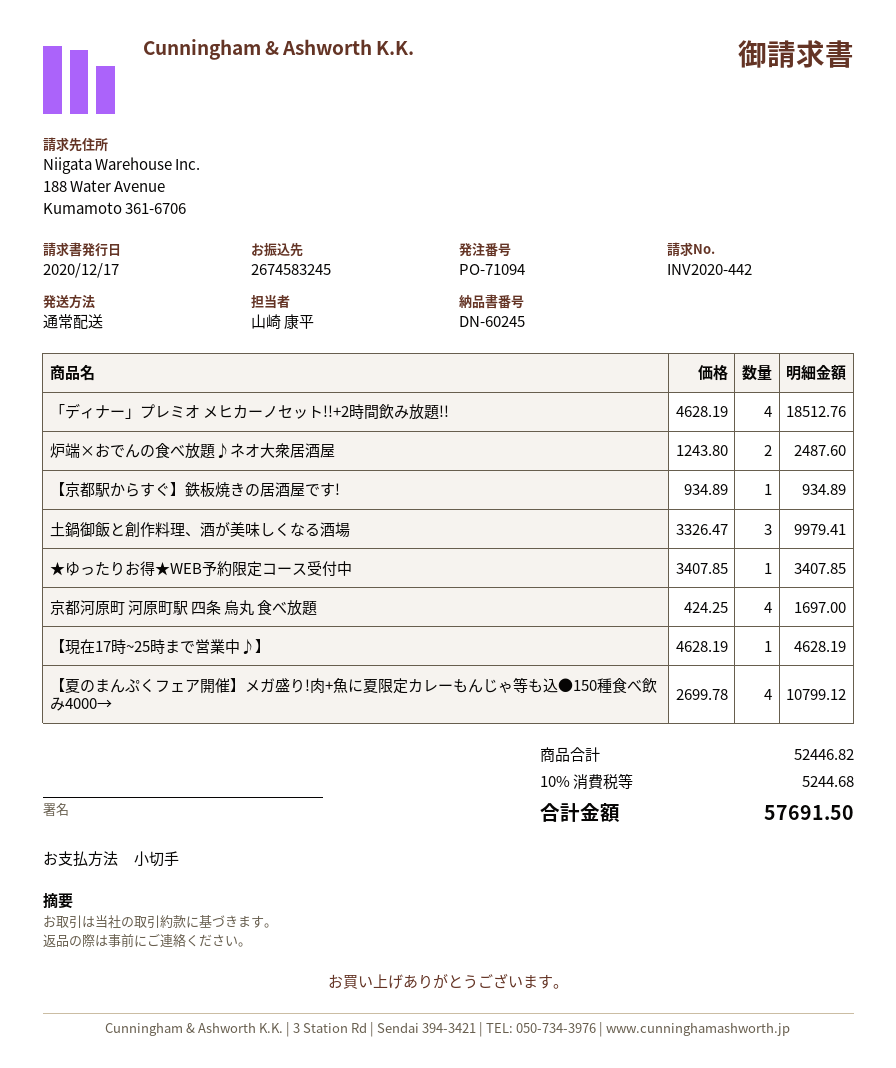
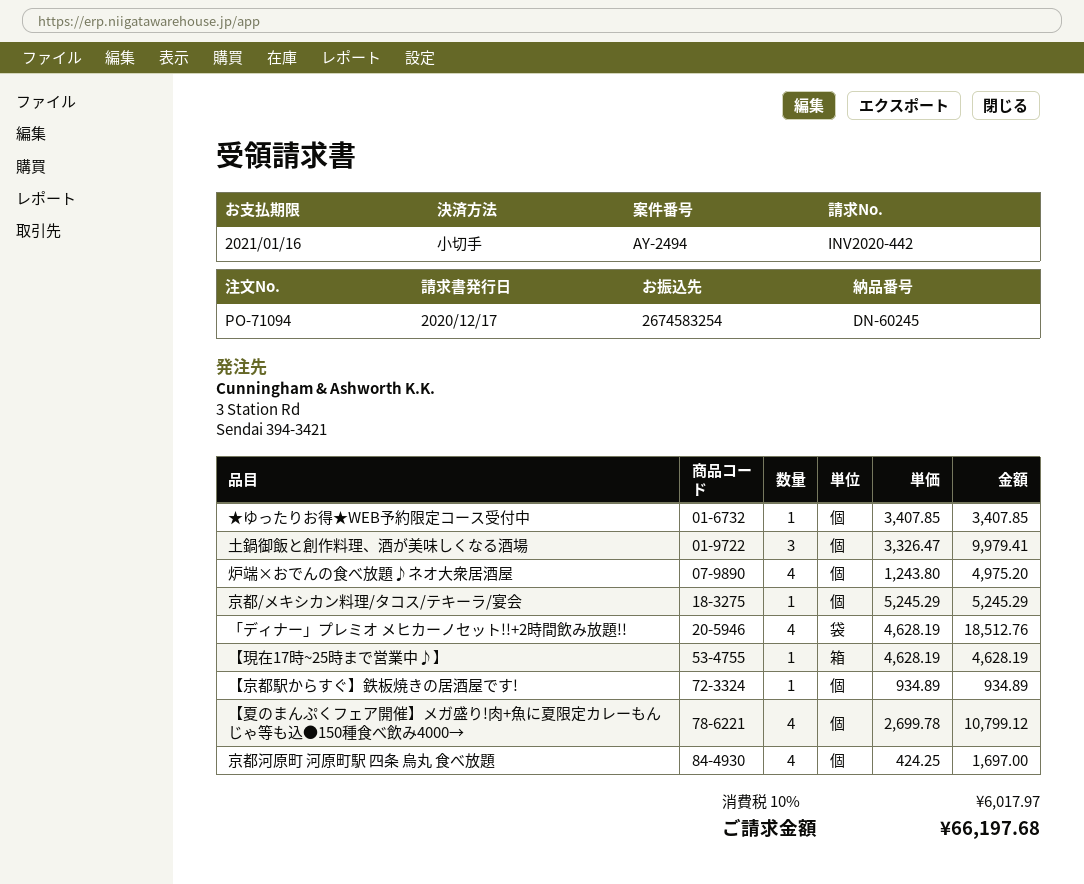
bank account: 2674583245 -> 2674583254
炉端×おでんの食べ放題♪ネオ大衆居酒屋: 2 x 1243.80 = 2487.60 -> 4 x 1243.80 = 4975.20
京都/メキシカン料理/タコス/テキーラ/宴会: none -> 1 x 5245.29 = 5245.29
tax: 10% = 5244.68 -> 10% = 6017.97
total: 57691.50 -> 66197.68

